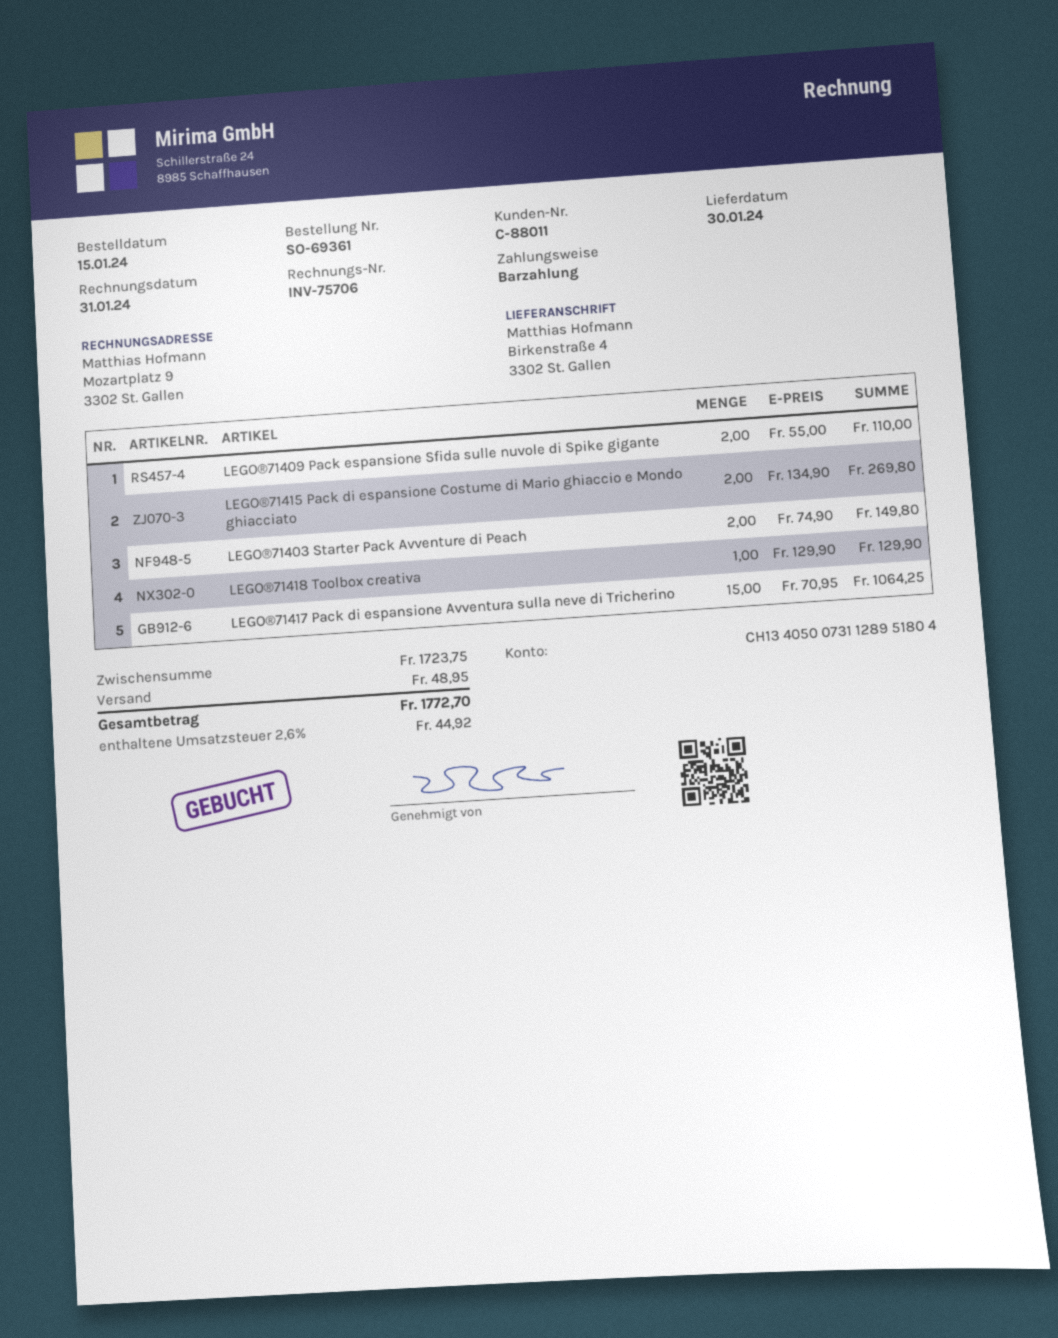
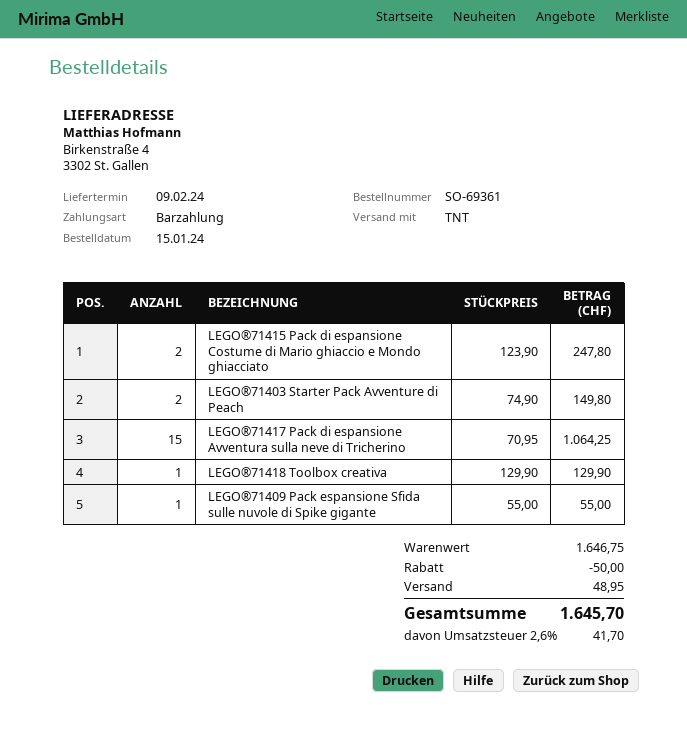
delivery date: 2024-01-30 -> 2024-02-09
LEGO®71409 Pack espansione Sfida sulle nuvole di Spike gigante: 2 x 55.00 = 110.00 -> 1 x 55.00 = 55.00
LEGO®71415 Pack di espansione Costume di Mario ghiaccio e Mondo ghiacciato: 2 x 134.90 = 269.80 -> 2 x 123.90 = 247.80
subtotal: 1723.75 -> 1646.75
discount: none -> 50.00
tax: 2.6% = 44.92 -> 2.6% = 41.70
total: 1772.70 -> 1645.70

